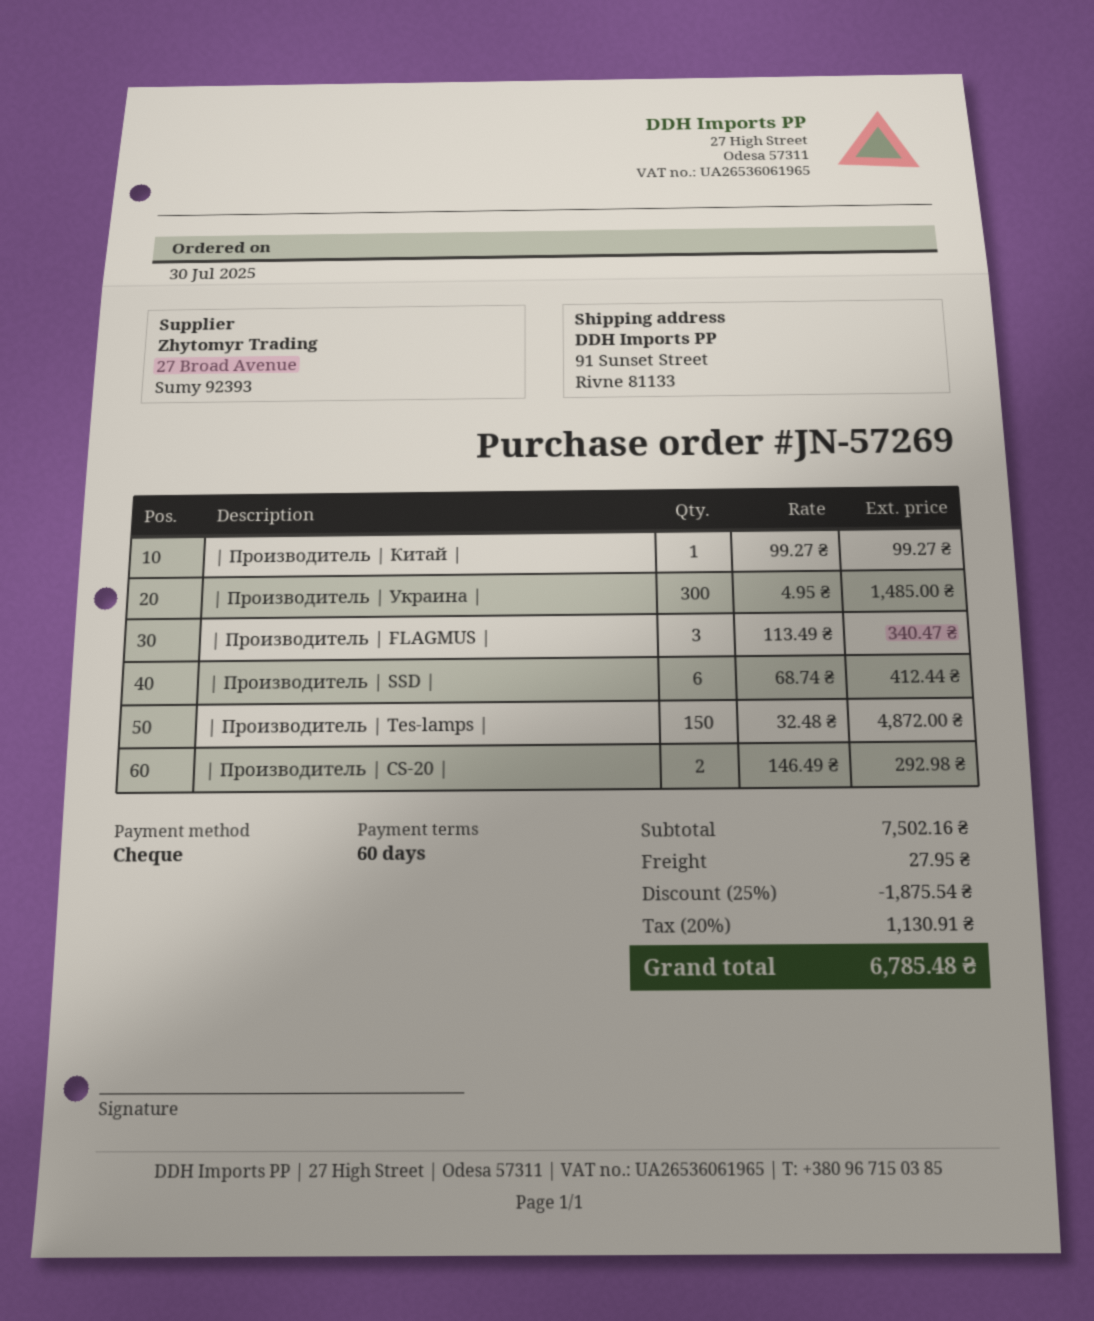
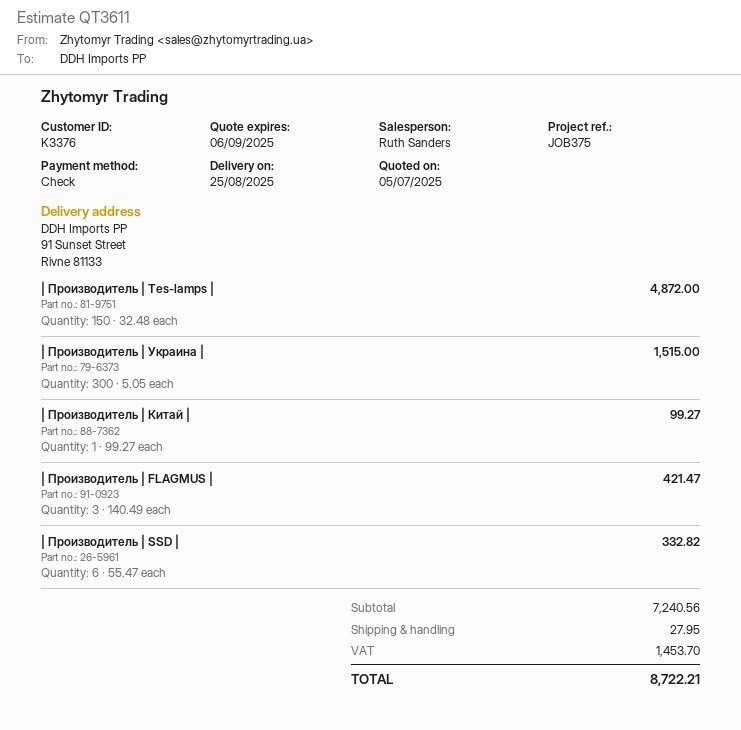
| Производитель | Украина |: 300 x 4.95 = 1485.00 -> 300 x 5.05 = 1515.00
| Производитель | FLAGMUS |: 3 x 113.49 = 340.47 -> 3 x 140.49 = 421.47
| Производитель | SSD |: 6 x 68.74 = 412.44 -> 6 x 55.47 = 332.82
| Производитель | CS-20 |: 2 x 146.49 = 292.98 -> none
subtotal: 7502.16 -> 7240.56
discount: 25% = 1875.54 -> none
tax: 1130.91 -> 1453.70
total: 6785.48 -> 8722.21

